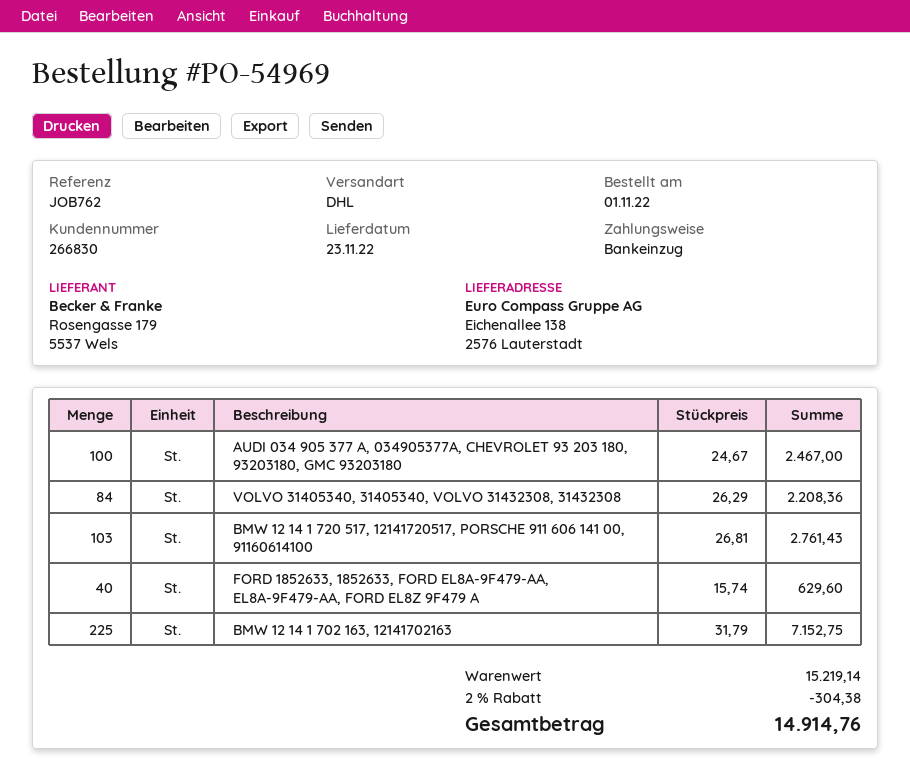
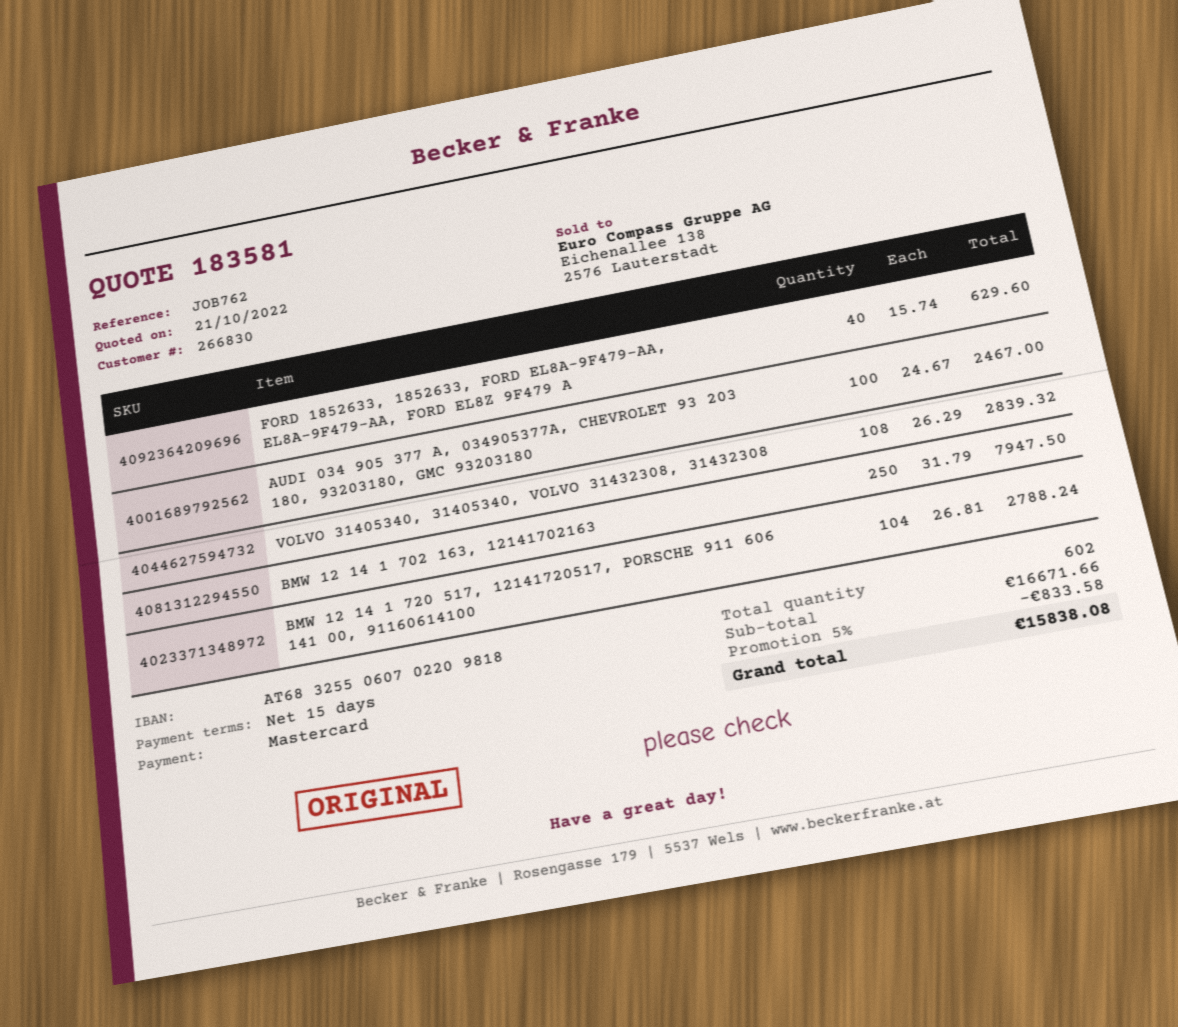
payment method: direct debit -> Mastercard
VOLVO 31405340, 31405340, VOLVO 31432308, 31432308: 84 x 26.29 = 2208.36 -> 108 x 26.29 = 2839.32
BMW 12 14 1 720 517, 12141720517, PORSCHE 911 606 141 00, 91160614100: 103 x 26.81 = 2761.43 -> 104 x 26.81 = 2788.24
BMW 12 14 1 702 163, 12141702163: 225 x 31.79 = 7152.75 -> 250 x 31.79 = 7947.50
subtotal: 15219.14 -> 16671.66
discount: 2% = 304.38 -> 5% = 833.58
total: 14914.76 -> 15838.08

